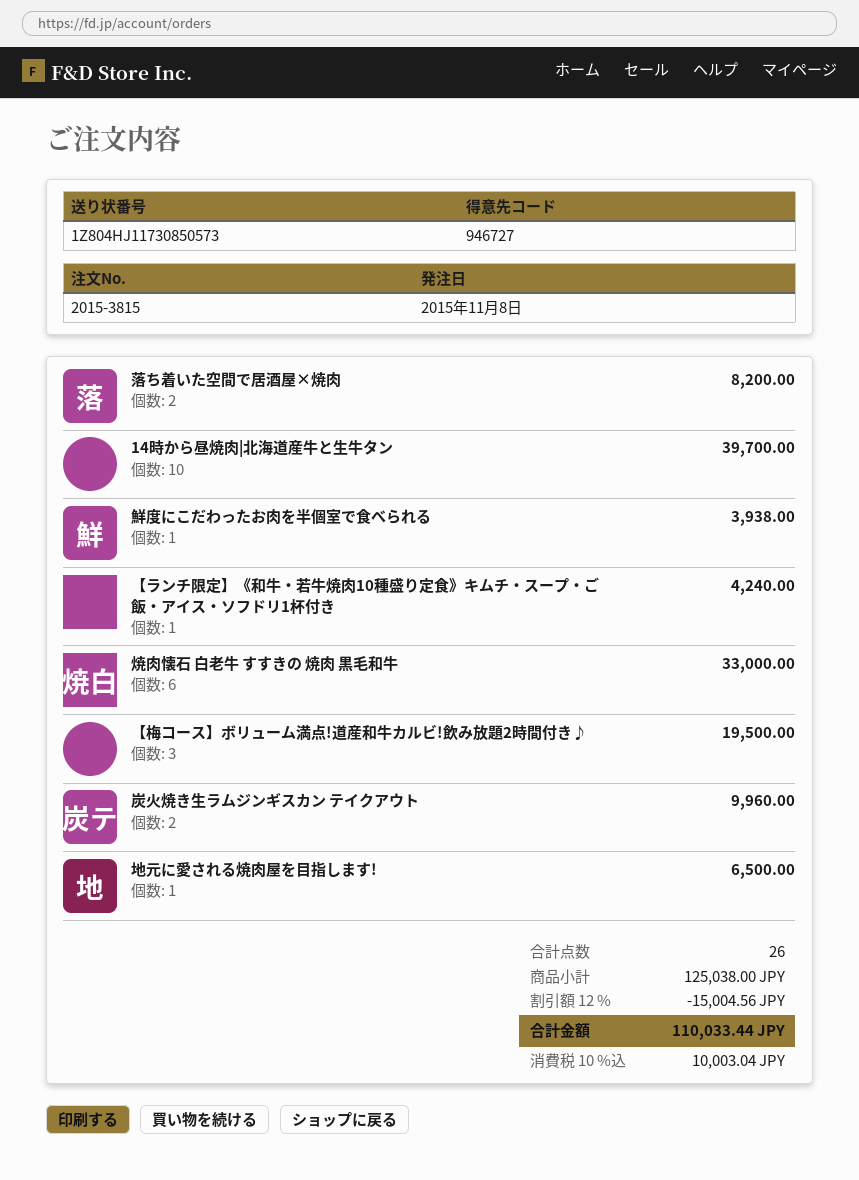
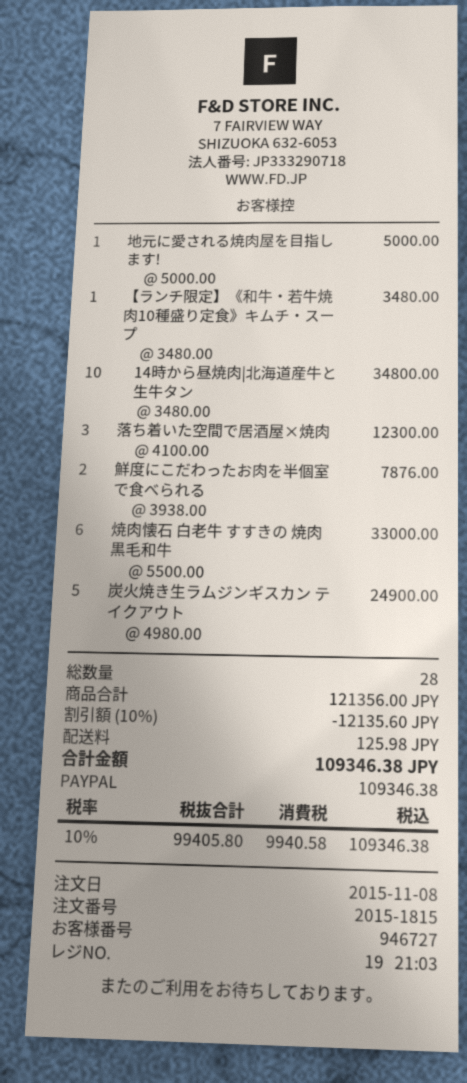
order number: 2015-3815 -> 2015-1815
落ち着いた空間で居酒屋×焼肉: 2 for 8200.00 -> 3 for 12300.00
14時から昼焼肉|北海道産牛と生牛タン: 10 for 39700.00 -> 10 for 34800.00
鮮度にこだわったお肉を半個室で食べられる: 1 for 3938.00 -> 2 for 7876.00
【ランチ限定】《和牛・若牛焼肉10種盛り定食》キムチ・スープ・ご飯・アイス・ソフドリ1杯付き: 1 for 4240.00 -> 1 for 3480.00
【梅コース】ボリューム満点!道産和牛カルビ!飲み放題2時間付き♪: 3 for 19500.00 -> none
炭火焼き生ラムジンギスカン テイクアウト: 2 for 9960.00 -> 5 for 24900.00
地元に愛される焼肉屋を目指します!: 1 for 6500.00 -> 1 for 5000.00
total quantity: 26 -> 28
subtotal: 125038.00 -> 121356.00
discount: 12% = 15004.56 -> 10% = 12135.60
shipping: none -> 125.98
tax: 10% = 10003.04 -> 10% = 9940.58
total: 110033.44 -> 109346.38

